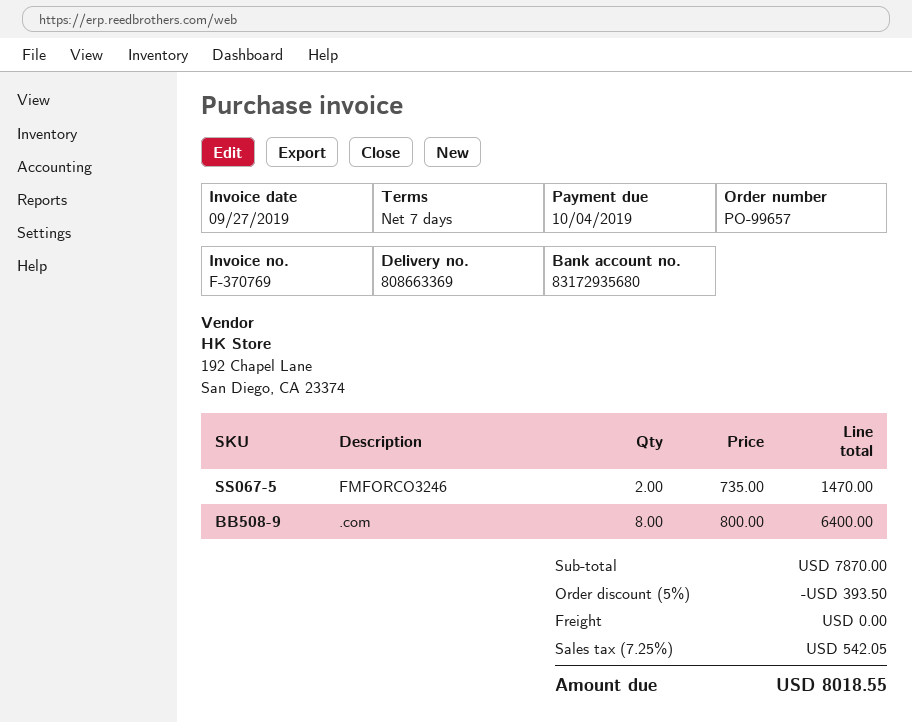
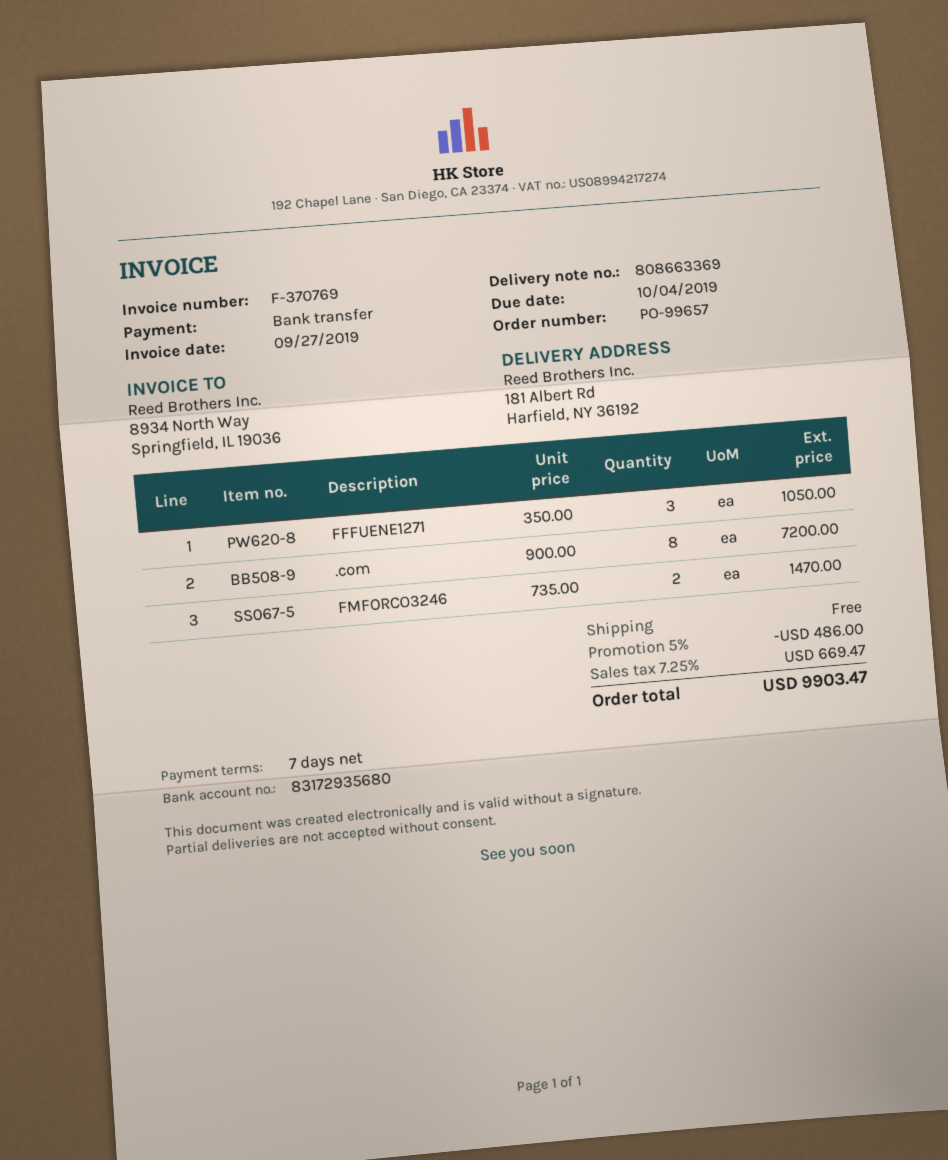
.com: 8 x 800.00 = 6400.00 -> 8 x 900.00 = 7200.00
FFFUENE1271: none -> 3 x 350.00 = 1050.00
discount: 5% = 393.50 -> 5% = 486.00
tax: 7.25% = 542.05 -> 7.25% = 669.47
total: 8018.55 -> 9903.47

